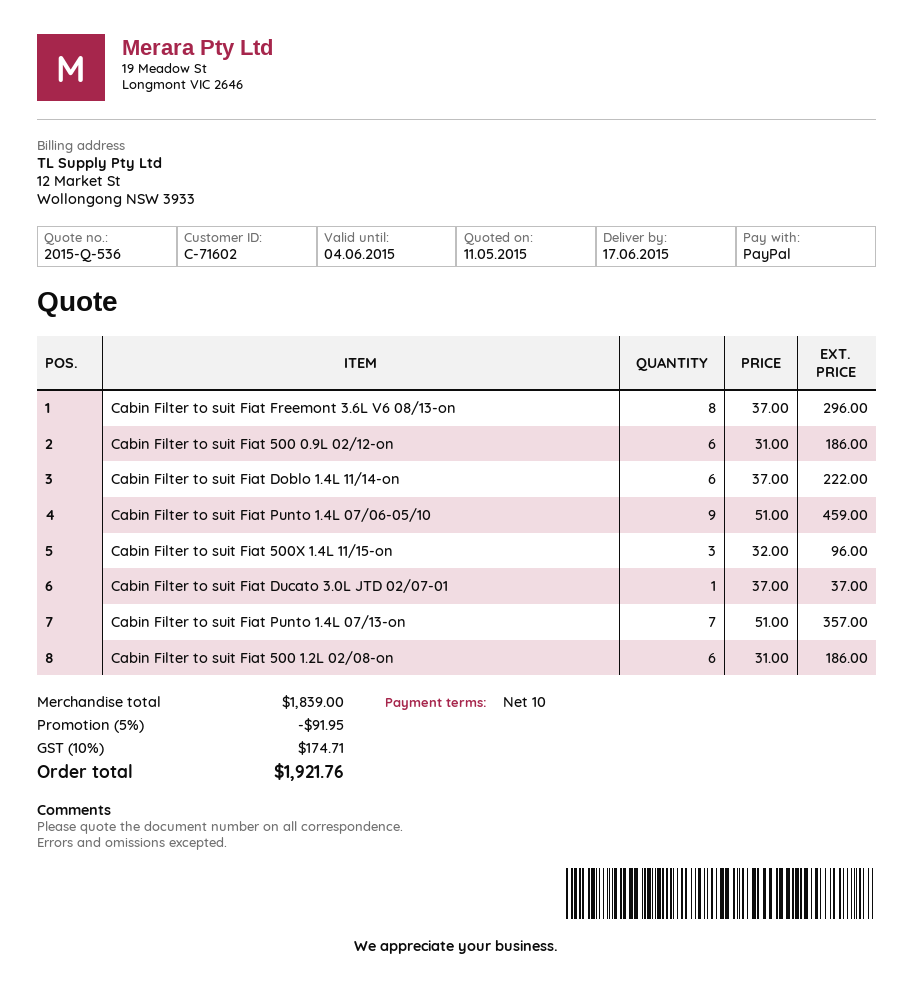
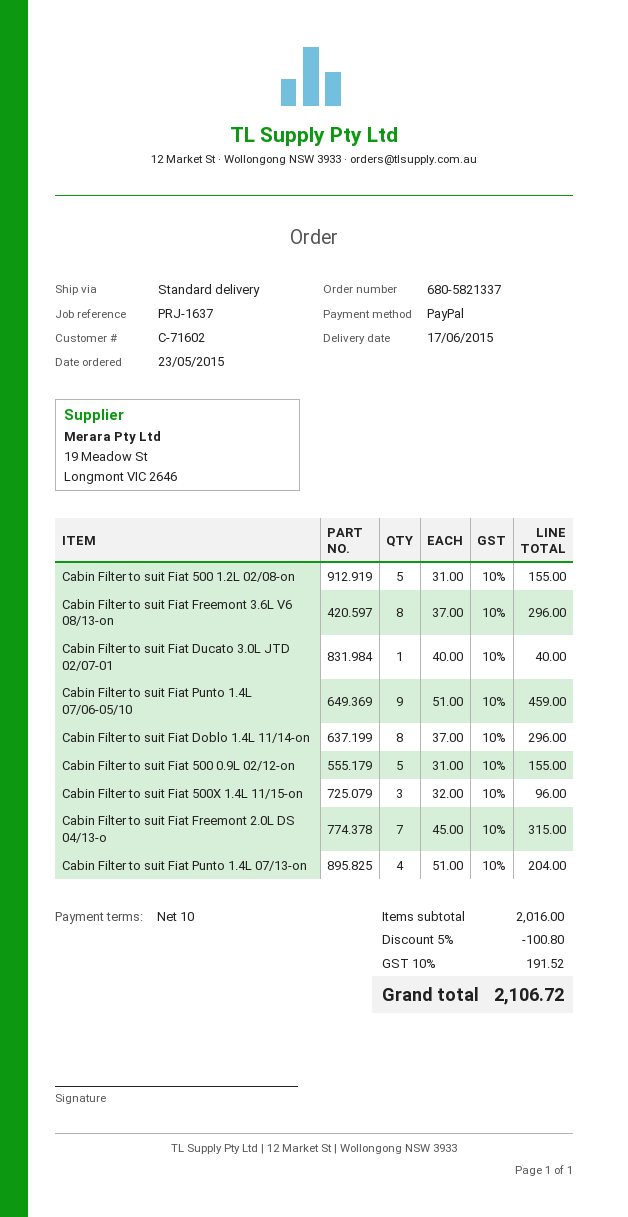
Cabin Filter to suit Fiat 500 0.9L 02/12-on: 6 x 31.00 = 186.00 -> 5 x 31.00 = 155.00
Cabin Filter to suit Fiat Doblo 1.4L 11/14-on: 6 x 37.00 = 222.00 -> 8 x 37.00 = 296.00
Cabin Filter to suit Fiat Ducato 3.0L JTD 02/07-01: 1 x 37.00 = 37.00 -> 1 x 40.00 = 40.00
Cabin Filter to suit Fiat Punto 1.4L 07/13-on: 7 x 51.00 = 357.00 -> 4 x 51.00 = 204.00
Cabin Filter to suit Fiat 500 1.2L 02/08-on: 6 x 31.00 = 186.00 -> 5 x 31.00 = 155.00
Cabin Filter to suit Fiat Freemont 2.0L DS 04/13-o: none -> 7 x 45.00 = 315.00
subtotal: 1839.00 -> 2016.00
discount: 5% = 91.95 -> 5% = 100.80
tax: 10% = 174.71 -> 10% = 191.52
total: 1921.76 -> 2106.72

